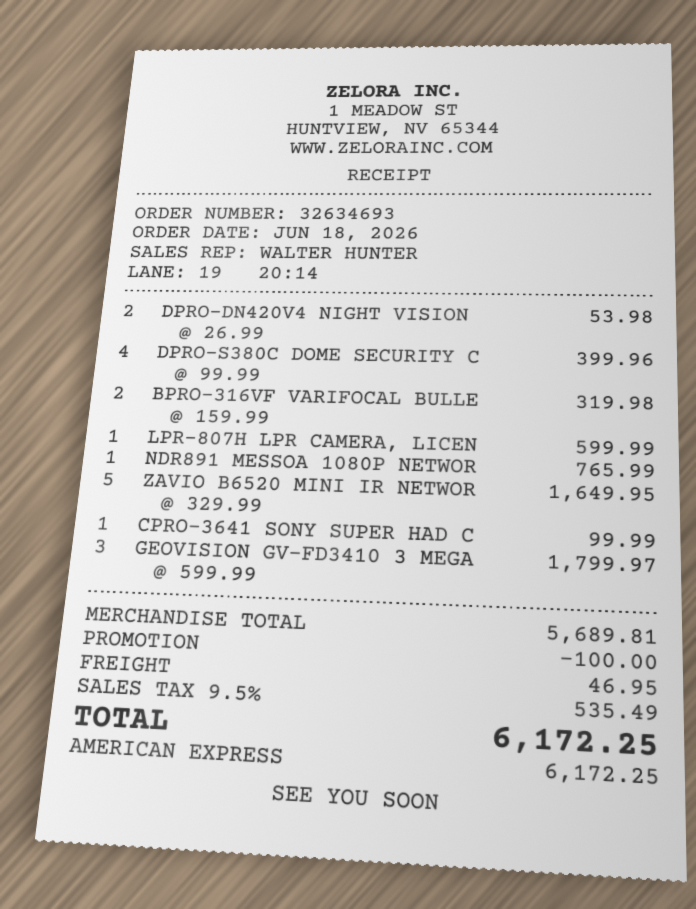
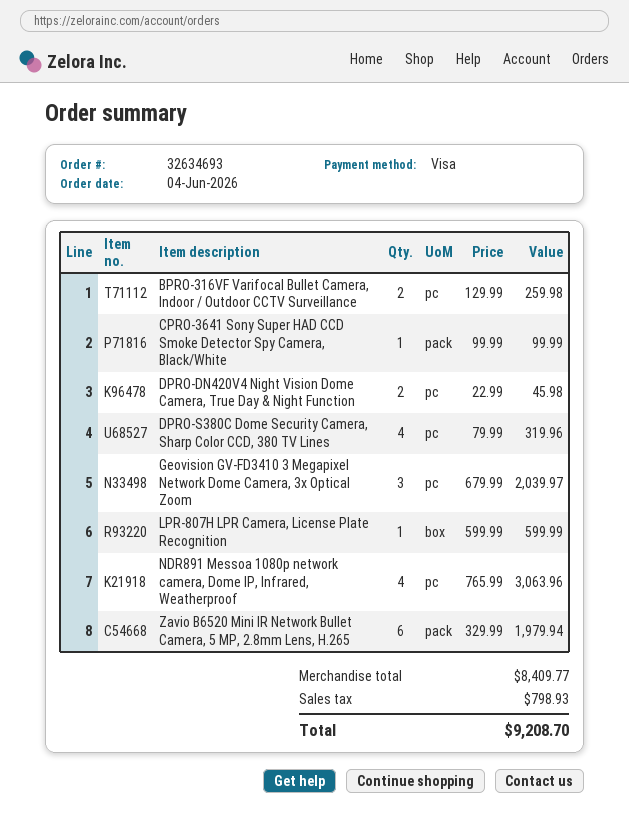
order date: 2026-06-18 -> 2026-06-04
payment method: American Express -> Visa
DPRO-DN420V4 NIGHT VISION: 2 x 26.99 = 53.98 -> 2 x 22.99 = 45.98
DPRO-S380C DOME SECURITY C: 4 x 99.99 = 399.96 -> 4 x 79.99 = 319.96
BPRO-316VF VARIFOCAL BULLE: 2 x 159.99 = 319.98 -> 2 x 129.99 = 259.98
NDR891 MESSOA 1080P NETWOR: 1 x 765.99 = 765.99 -> 4 x 765.99 = 3063.96
ZAVIO B6520 MINI IR NETWOR: 5 x 329.99 = 1649.95 -> 6 x 329.99 = 1979.94
GEOVISION GV-FD3410 3 MEGA: 3 x 599.99 = 1799.97 -> 3 x 679.99 = 2039.97
subtotal: 5689.81 -> 8409.77
discount: 100.00 -> none
shipping: 46.95 -> none
tax: 535.49 -> 798.93
total: 6172.25 -> 9208.70

